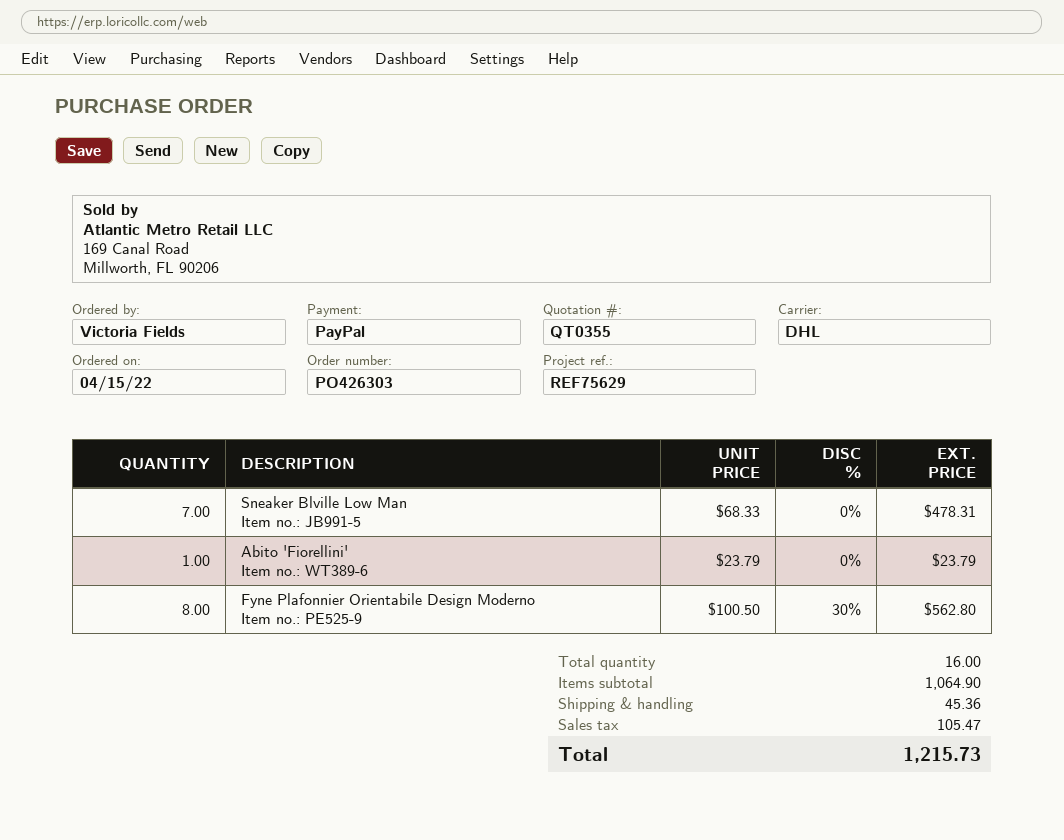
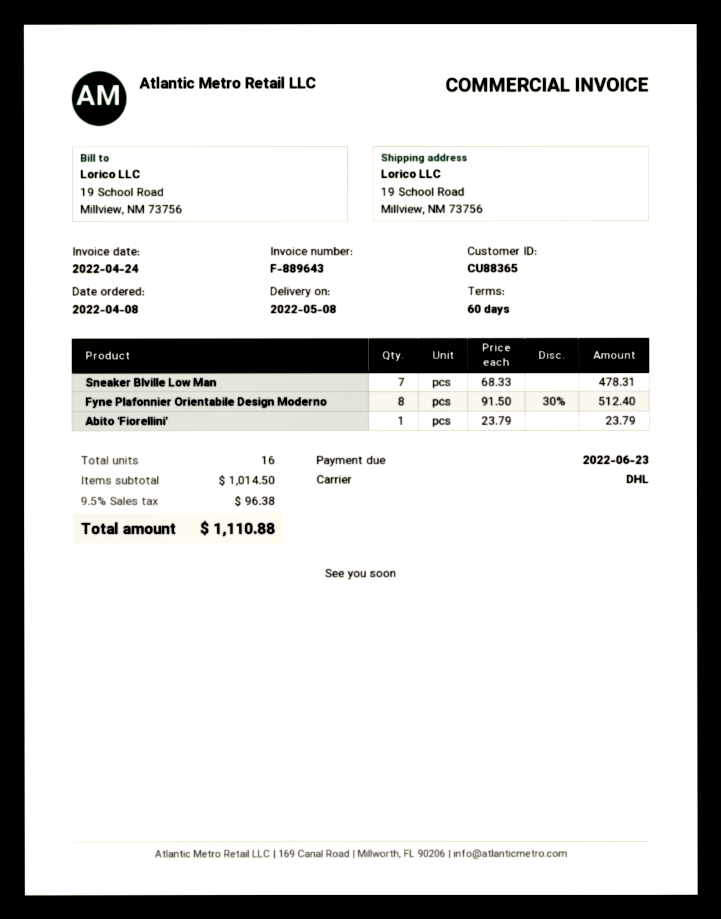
order date: 2022-04-15 -> 2022-04-08
Fyne Plafonnier Orientabile Design Moderno: 8 x 100.50 - 30% = 562.80 -> 8 x 91.50 - 30% = 512.40
subtotal: 1064.90 -> 1014.50
shipping: 45.36 -> none
tax: 105.47 -> 96.38
total: 1215.73 -> 1110.88

